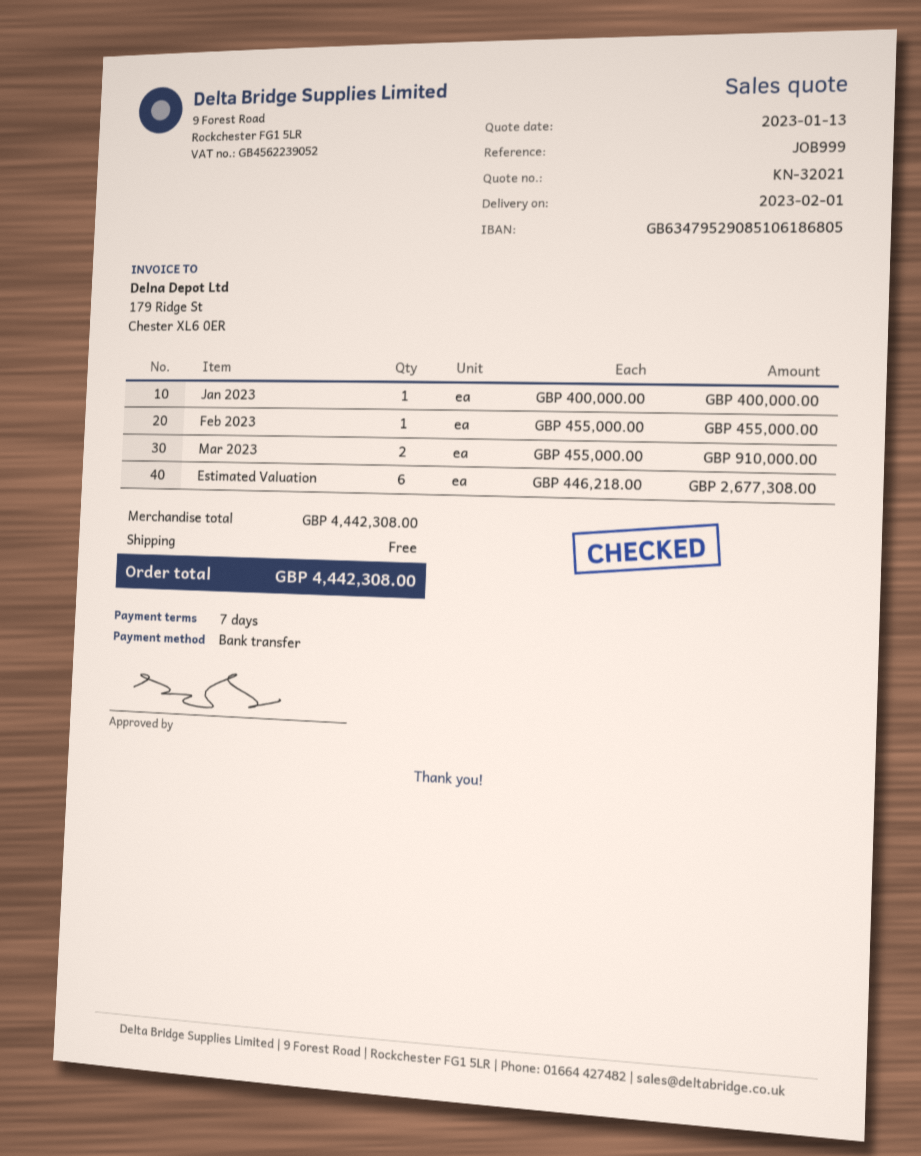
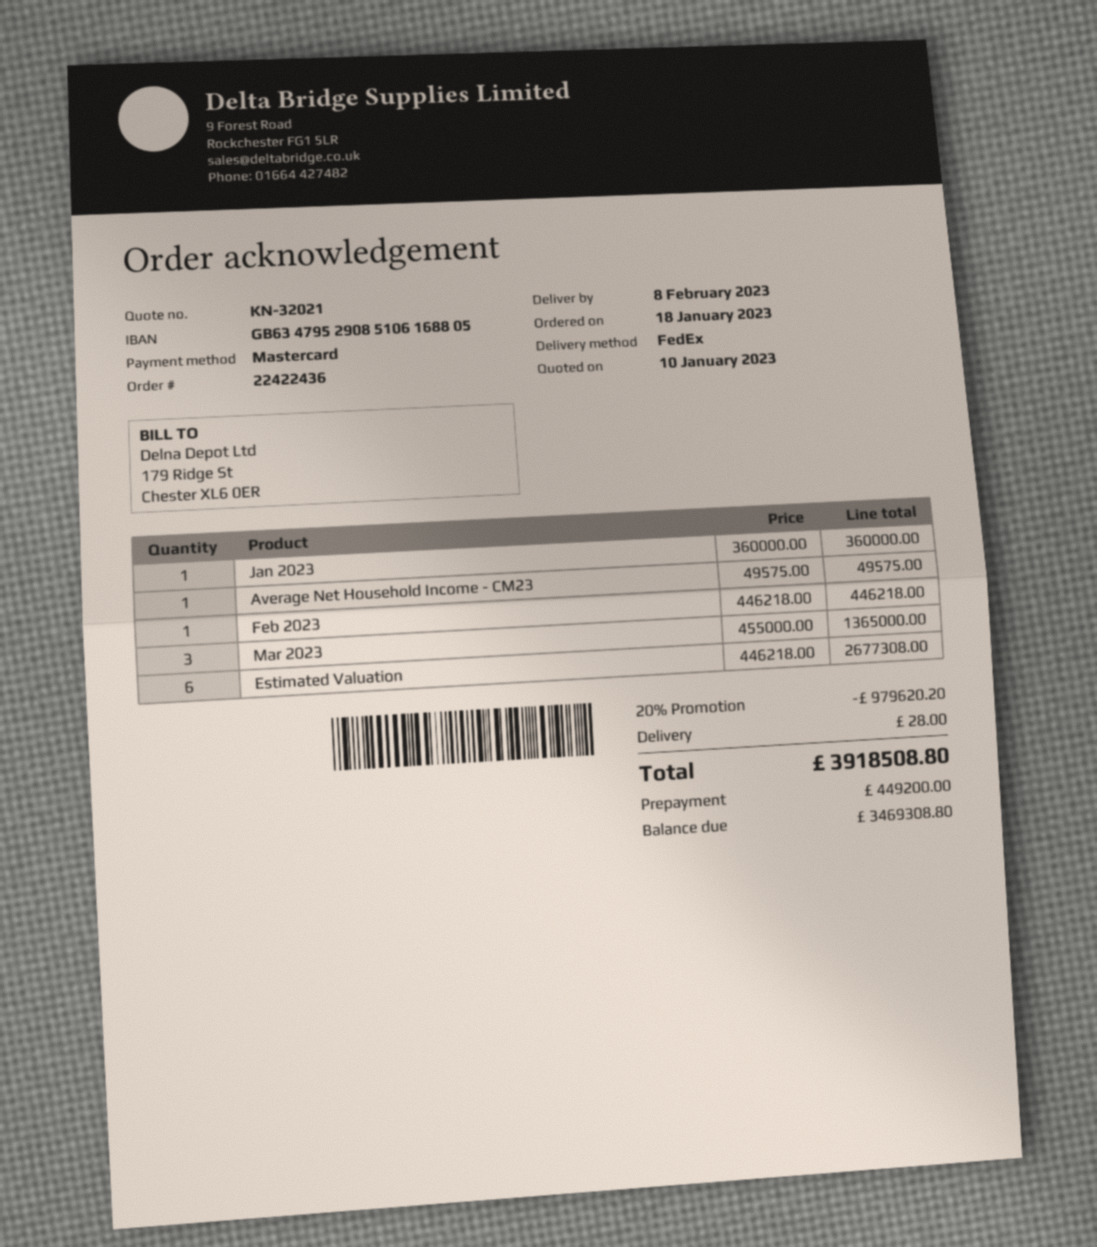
quote date: 2023-01-13 -> 2023-01-10
delivery date: 2023-02-01 -> 2023-02-08
payment method: bank transfer -> Mastercard
bank account: GB63479529085106186805 -> GB63479529085106168805
Jan 2023: 1 x 400000.00 = 400000.00 -> 1 x 360000.00 = 360000.00
Feb 2023: 1 x 455000.00 = 455000.00 -> 1 x 446218.00 = 446218.00
Mar 2023: 2 x 455000.00 = 910000.00 -> 3 x 455000.00 = 1365000.00
Average Net Household Income - CM23: none -> 1 x 49575.00 = 49575.00
discount: none -> 20% = 979620.20
shipping: 0.00 -> 28.00
total: 4442308.00 -> 3918508.80

